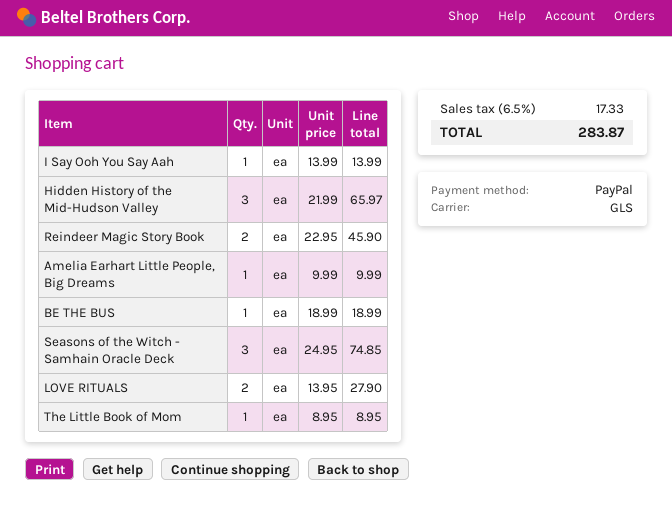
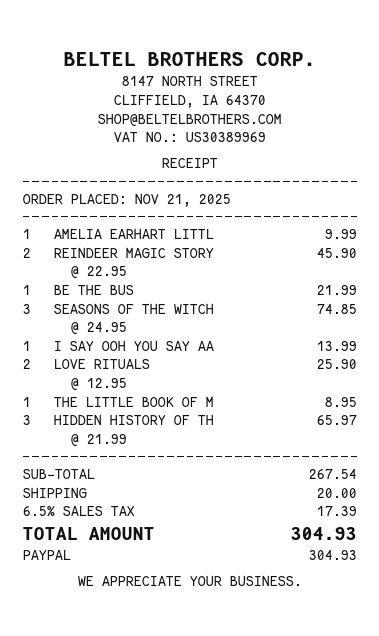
BE THE BUS: 1 x 18.99 = 18.99 -> 1 x 21.99 = 21.99
LOVE RITUALS: 2 x 13.95 = 27.90 -> 2 x 12.95 = 25.90
shipping: none -> 20.00
tax: 6.5% = 17.33 -> 6.5% = 17.39
total: 283.87 -> 304.93

